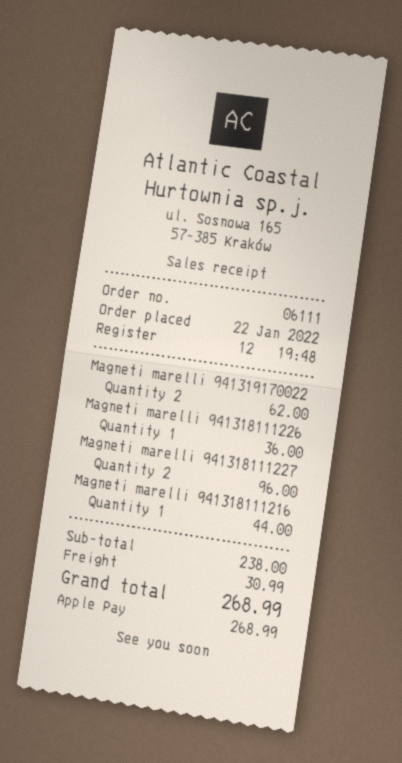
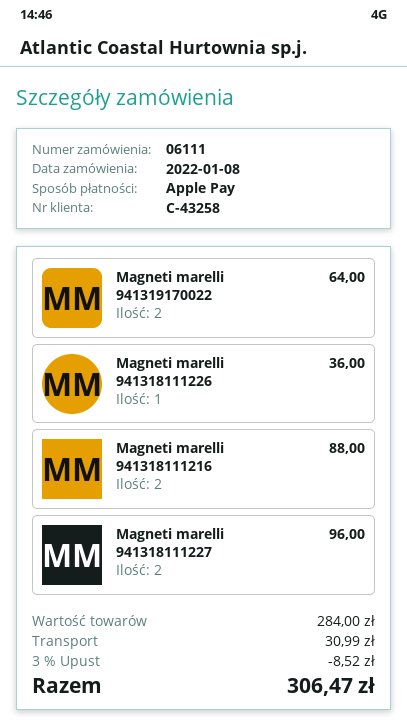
order date: 2022-01-22 -> 2022-01-08
Magneti marelli 941319170022: 2 for 62.00 -> 2 for 64.00
Magneti marelli 941318111216: 1 for 44.00 -> 2 for 88.00
subtotal: 238.00 -> 284.00
discount: none -> 3% = 8.52
total: 268.99 -> 306.47

